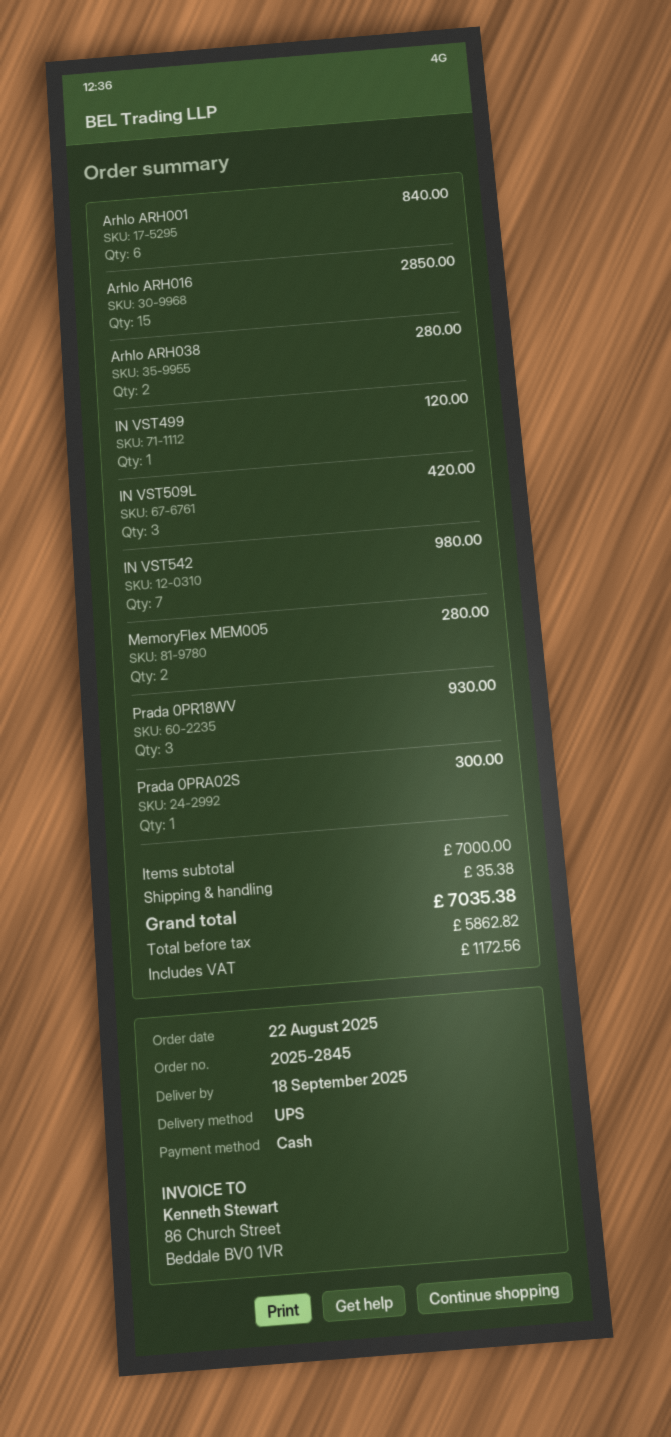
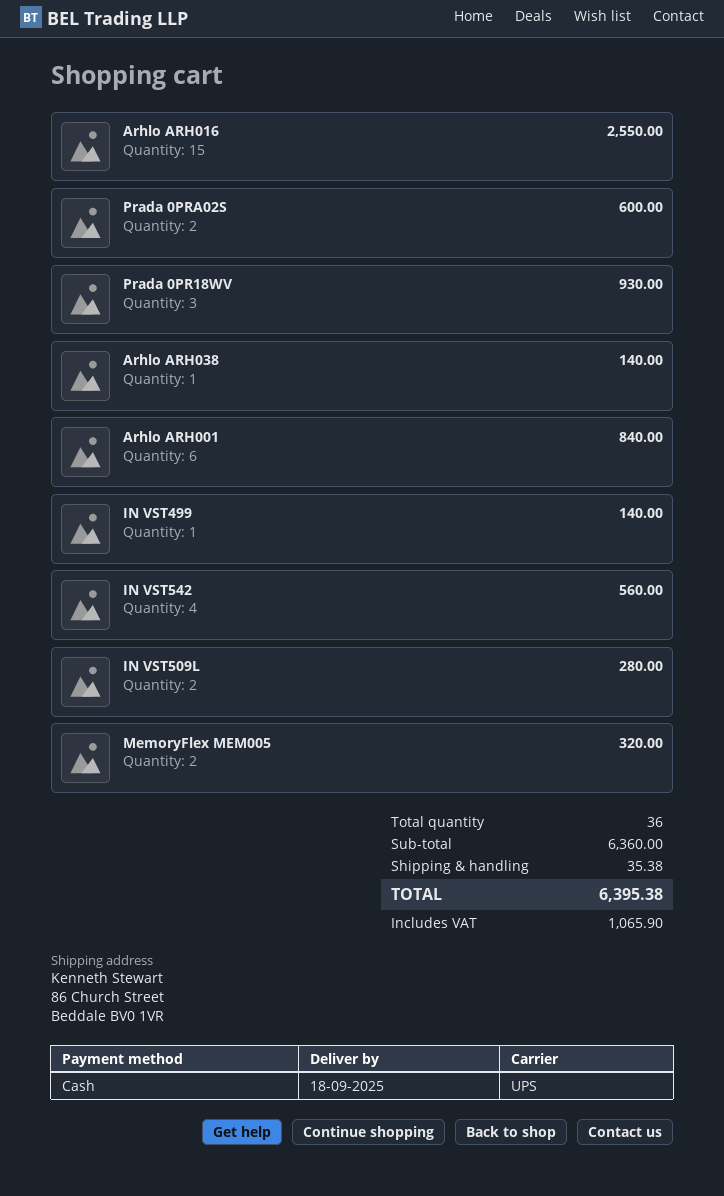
Arhlo ARH016: 15 for 2850.00 -> 15 for 2550.00
Arhlo ARH038: 2 for 280.00 -> 1 for 140.00
IN VST499: 1 for 120.00 -> 1 for 140.00
IN VST509L: 3 for 420.00 -> 2 for 280.00
IN VST542: 7 for 980.00 -> 4 for 560.00
MemoryFlex MEM005: 2 for 280.00 -> 2 for 320.00
Prada 0PRA02S: 1 for 300.00 -> 2 for 600.00
subtotal: 7000.00 -> 6360.00
tax: 1172.56 -> 1065.90
total: 7035.38 -> 6395.38

